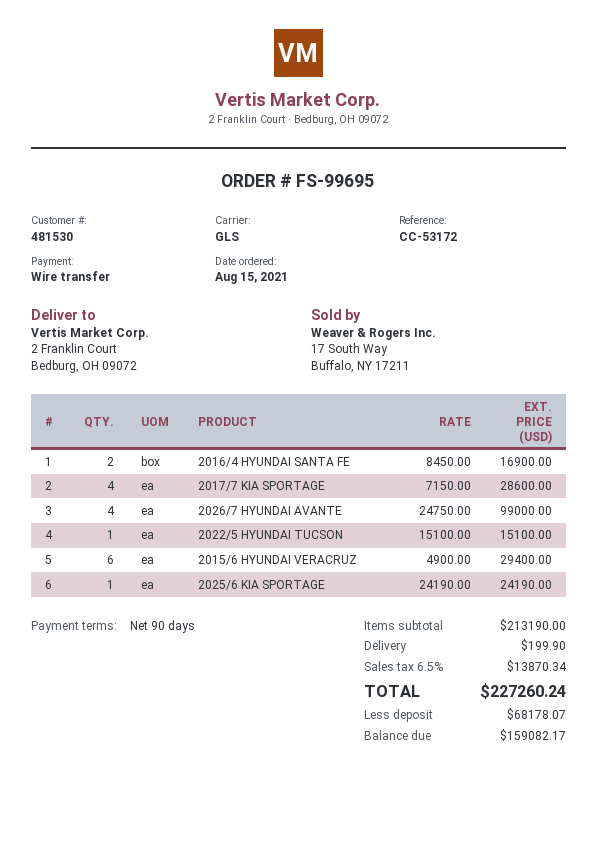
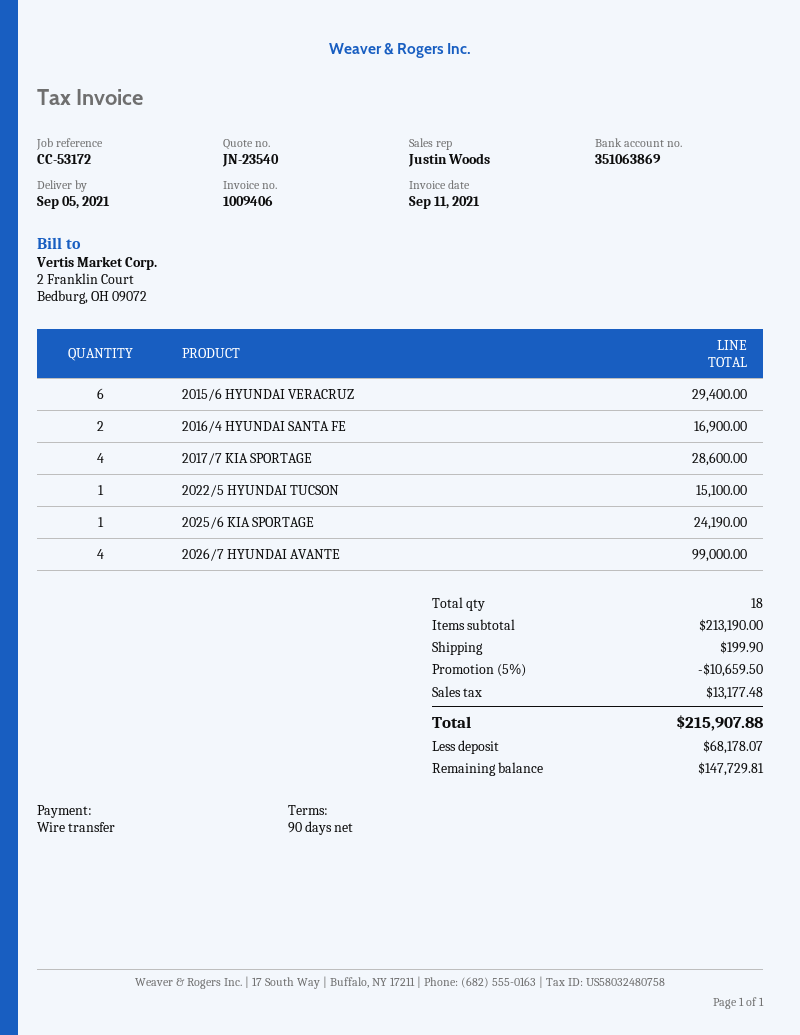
discount: none -> 5% = 10659.50
tax: 13870.34 -> 13177.48
total: 227260.24 -> 215907.88
balance: 159082.17 -> 147729.81

